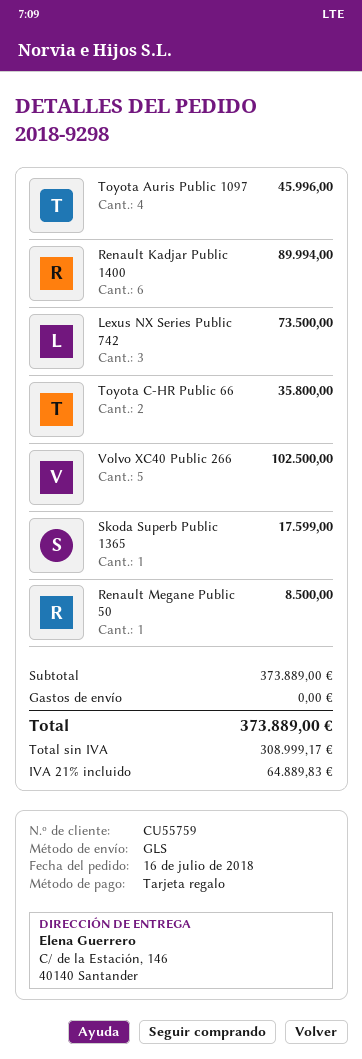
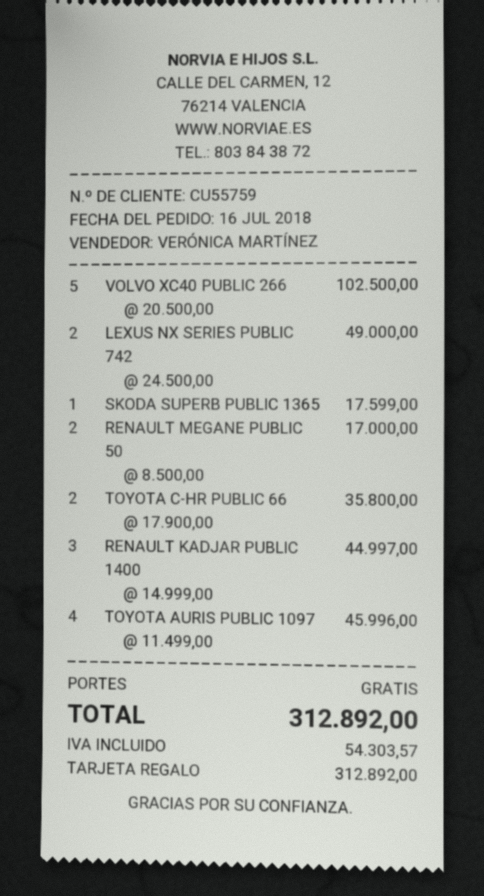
Renault Kadjar Public 1400: 6 for 89994.00 -> 3 for 44997.00
Lexus NX Series Public 742: 3 for 73500.00 -> 2 for 49000.00
Renault Megane Public 50: 1 for 8500.00 -> 2 for 17000.00
tax: 64889.83 -> 54303.57
total: 373889.00 -> 312892.00

